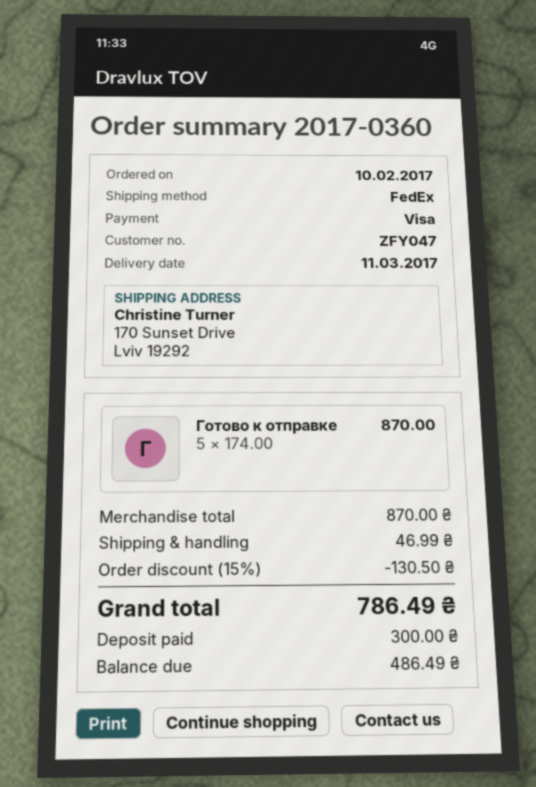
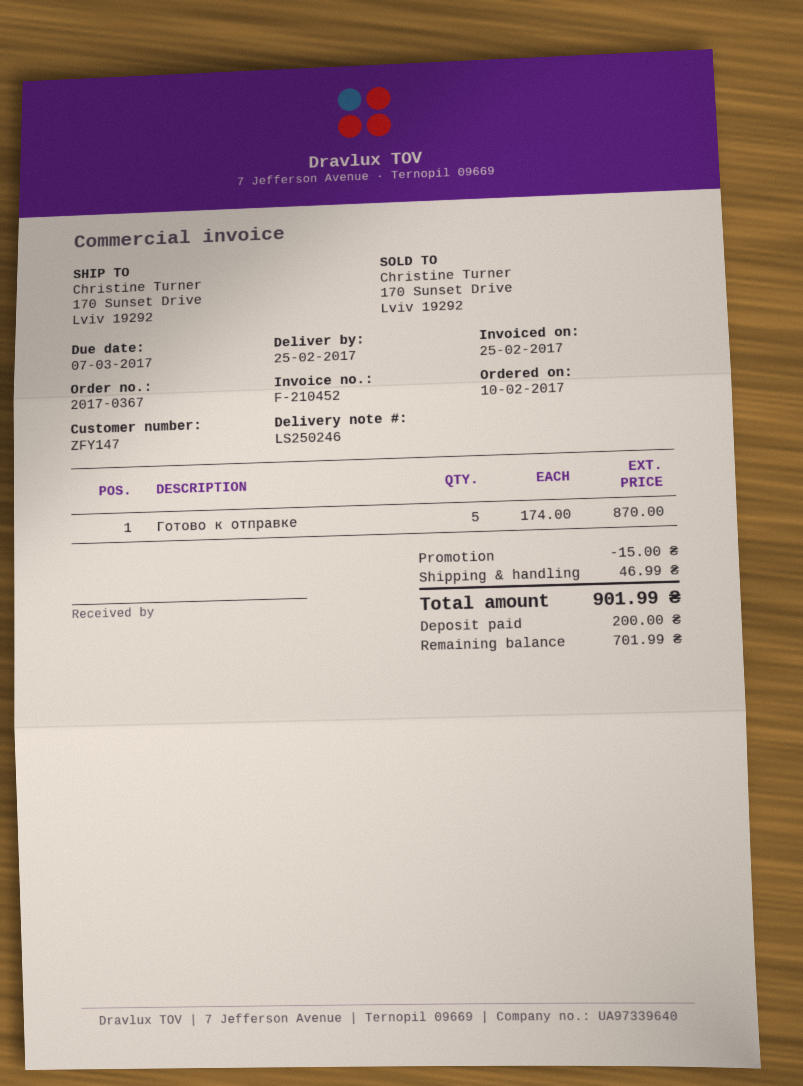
order number: 2017-0360 -> 2017-0367
delivery date: 2017-03-11 -> 2017-02-25
customer number: ZFY047 -> ZFY147
discount: 130.50 -> 15.00
total: 786.49 -> 901.99
deposit: 300.00 -> 200.00
balance: 486.49 -> 701.99

